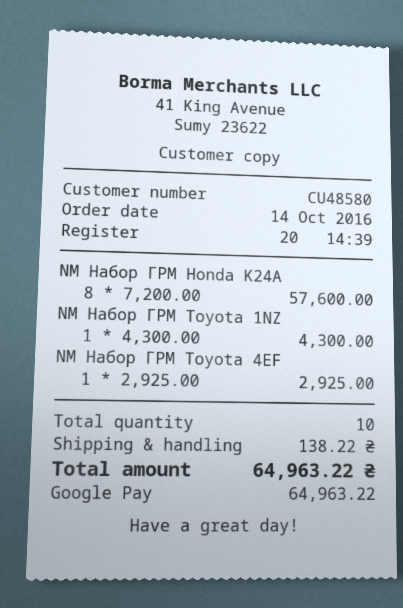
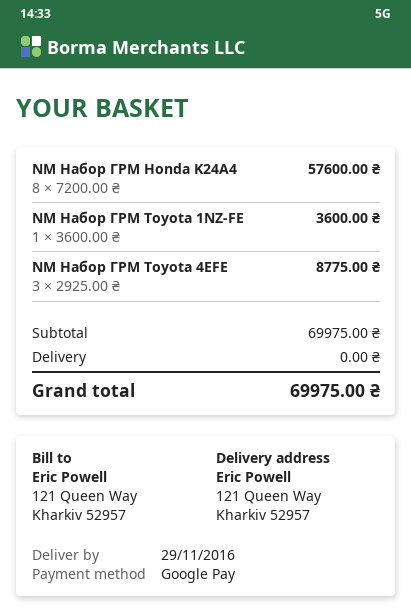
NM Набор ГРМ Toyota 1NZ: 1 x 4300.00 = 4300.00 -> 1 x 3600.00 = 3600.00
NM Набор ГРМ Toyota 4EF: 1 x 2925.00 = 2925.00 -> 3 x 2925.00 = 8775.00
shipping: 138.22 -> 0.00
total: 64963.22 -> 69975.00

